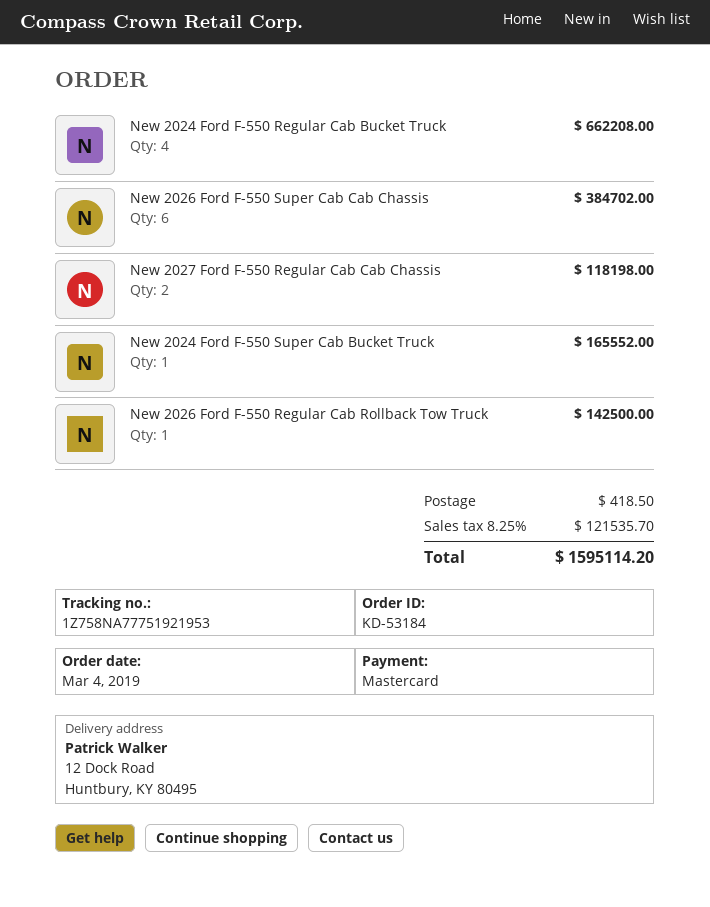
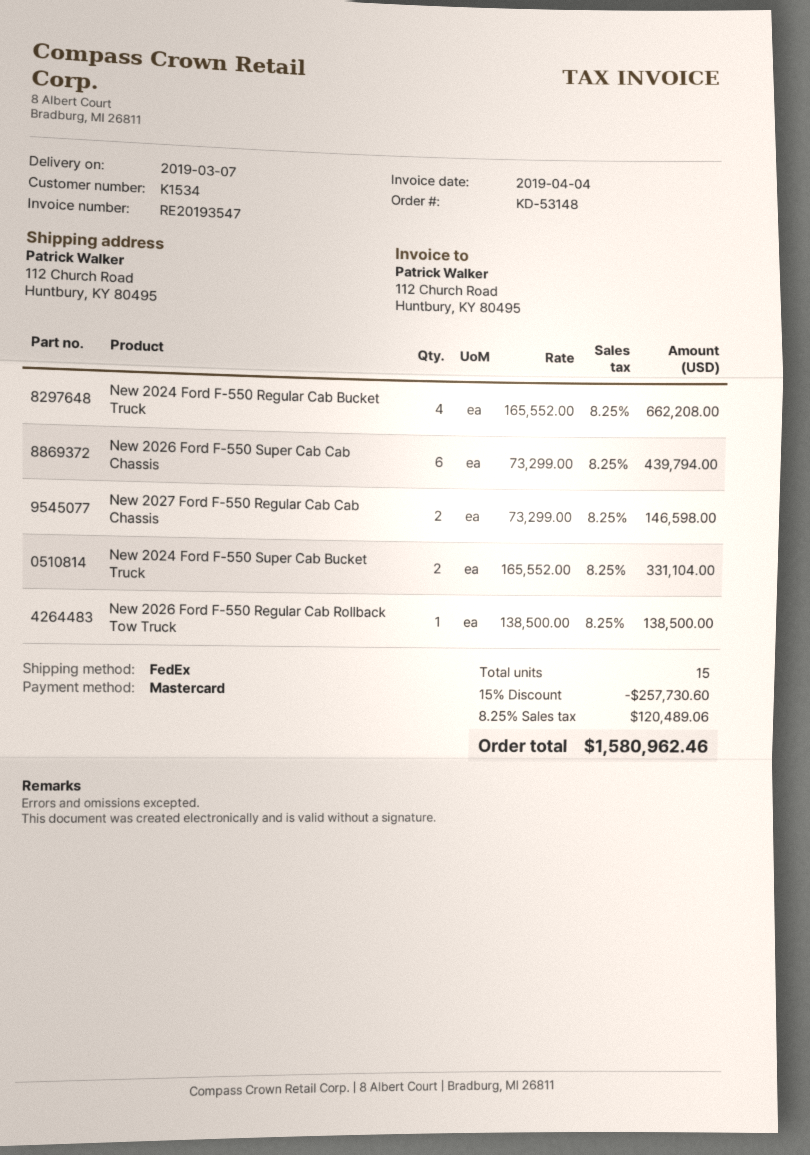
order number: KD-53184 -> KD-53148
ship to: 12 Dock Road, Huntbury, KY 80495 -> 112 Church Road, Huntbury, KY 80495
New 2026 Ford F-550 Super Cab Cab Chassis: 6 for 384702.00 -> 6 for 439794.00
New 2027 Ford F-550 Regular Cab Cab Chassis: 2 for 118198.00 -> 2 for 146598.00
New 2024 Ford F-550 Super Cab Bucket Truck: 1 for 165552.00 -> 2 for 331104.00
New 2026 Ford F-550 Regular Cab Rollback Tow Truck: 1 for 142500.00 -> 1 for 138500.00
discount: none -> 15% = 257730.60
shipping: 418.50 -> none
tax: 8.25% = 121535.70 -> 8.25% = 120489.06
total: 1595114.20 -> 1580962.46

